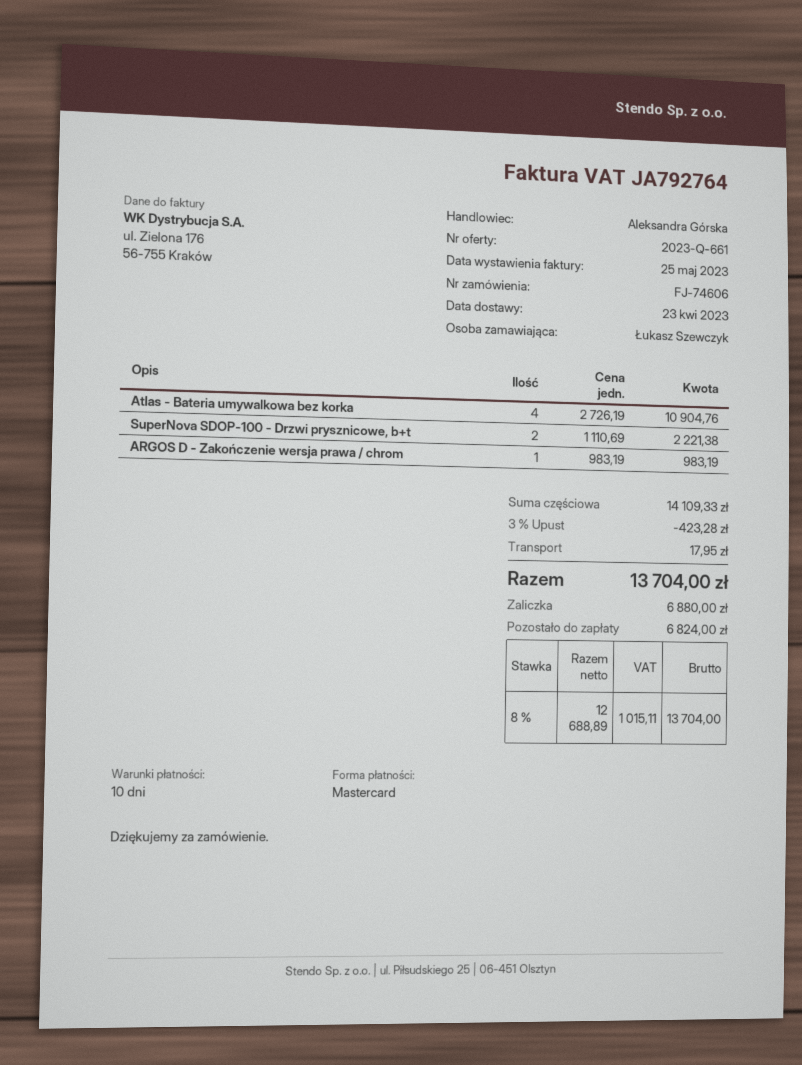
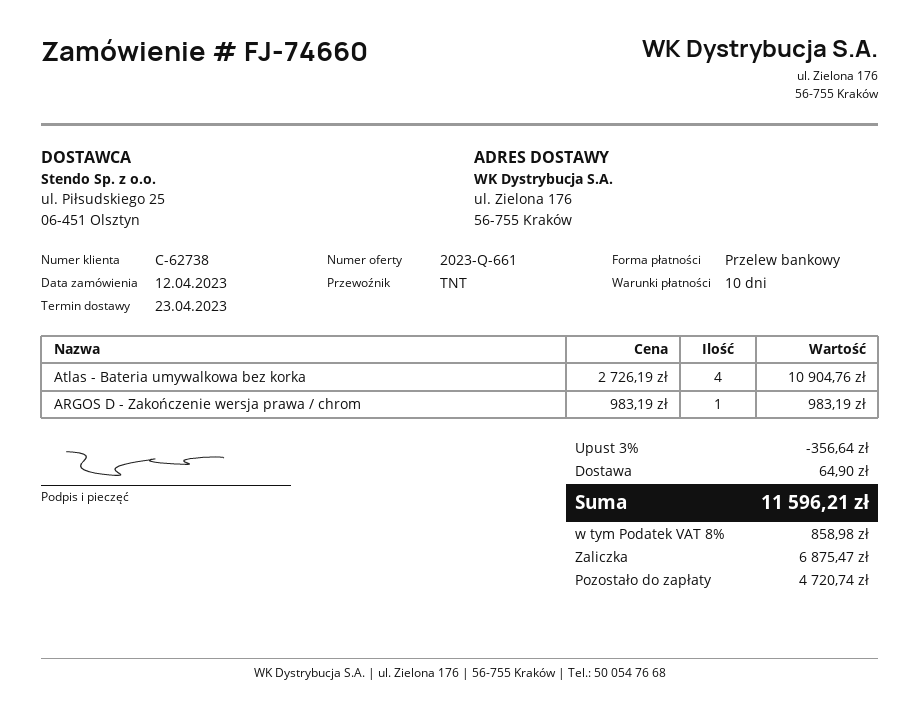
order number: FJ-74606 -> FJ-74660
payment method: Mastercard -> bank transfer
SuperNova SDOP-100 - Drzwi prysznicowe, b+t: 2 x 1110.69 = 2221.38 -> none
discount: 3% = 423.28 -> 3% = 356.64
shipping: 17.95 -> 64.90
tax: 8% = 1015.11 -> 8% = 858.98
total: 13704.00 -> 11596.21
deposit: 6880.00 -> 6875.47
balance: 6824.00 -> 4720.74

